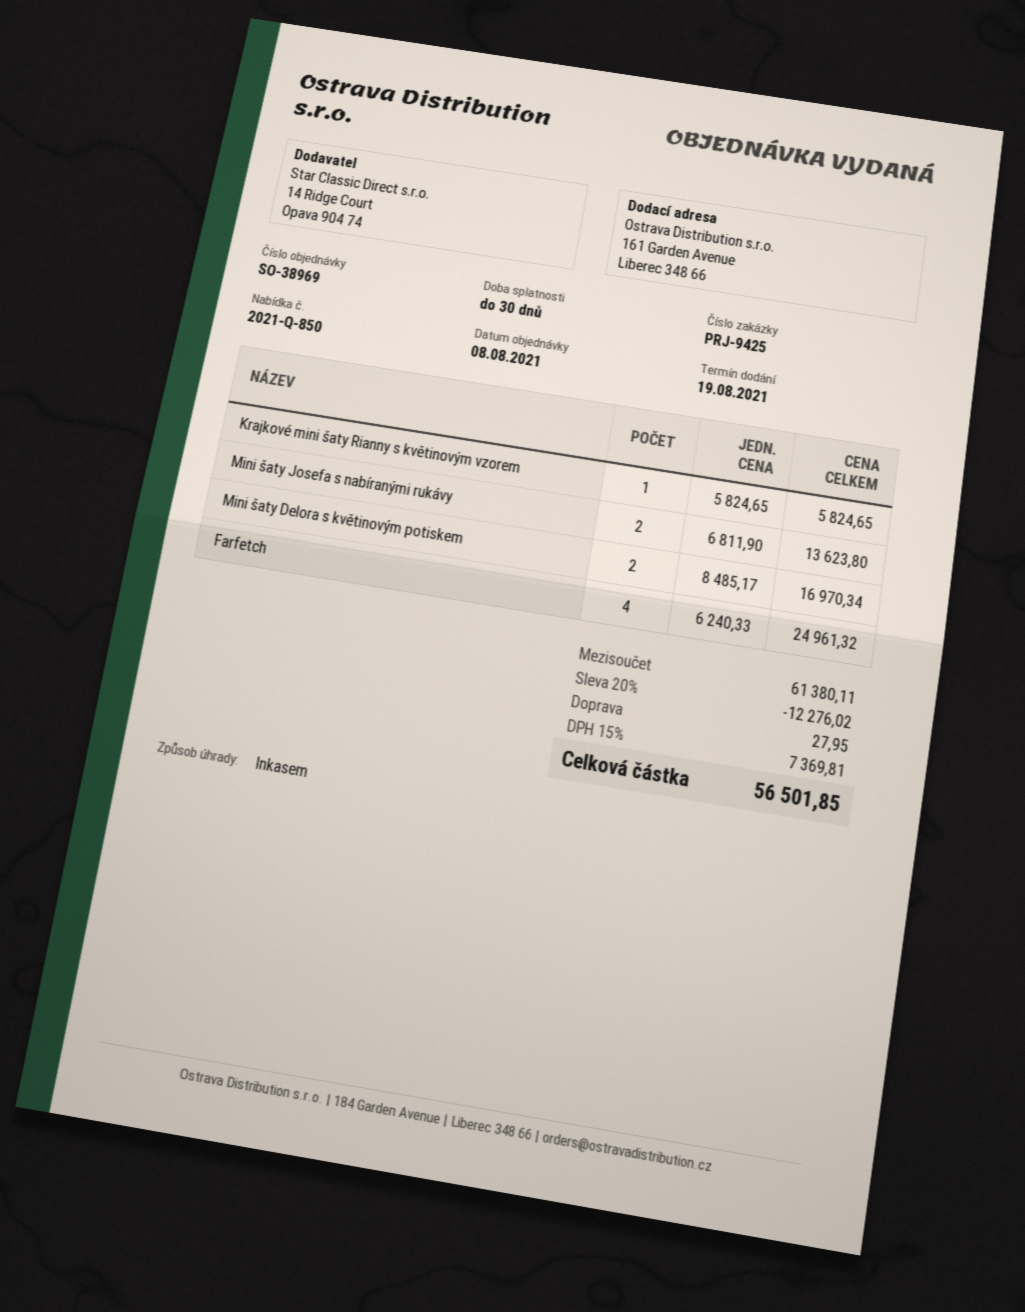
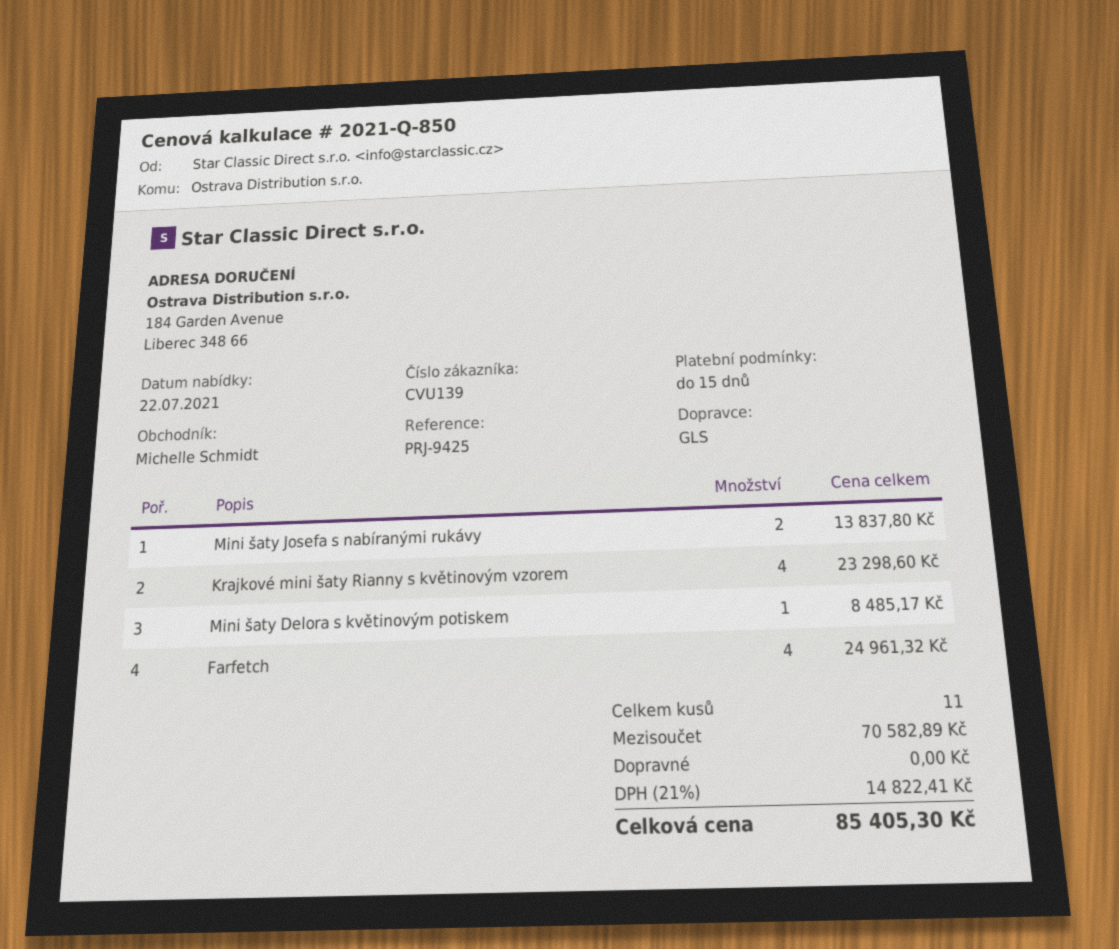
payment terms: 30 days -> 15 days
ship to: 161 Garden Avenue, Liberec 348 66 -> 184 Garden Avenue, Liberec 348 66
Krajkové mini šaty Rianny s květinovým vzorem: 1 for 5824.65 -> 4 for 23298.60
Mini šaty Josefa s nabíranými rukávy: 2 for 13623.80 -> 2 for 13837.80
Mini šaty Delora s květinovým potiskem: 2 for 16970.34 -> 1 for 8485.17
subtotal: 61380.11 -> 70582.89
discount: 20% = 12276.02 -> none
shipping: 27.95 -> 0.00
tax: 15% = 7369.81 -> 21% = 14822.41
total: 56501.85 -> 85405.30

